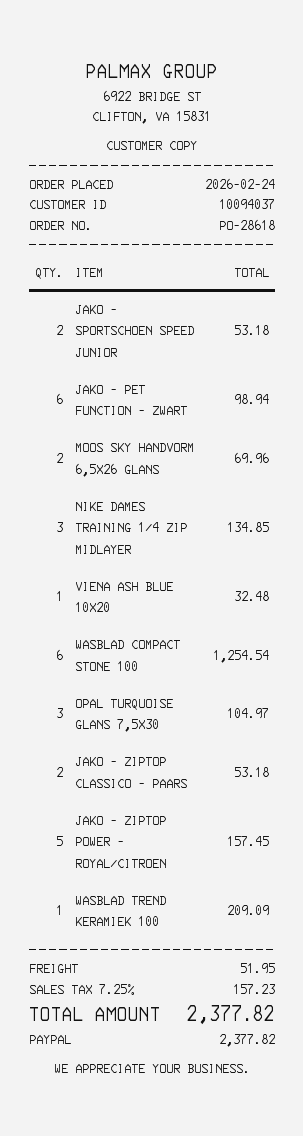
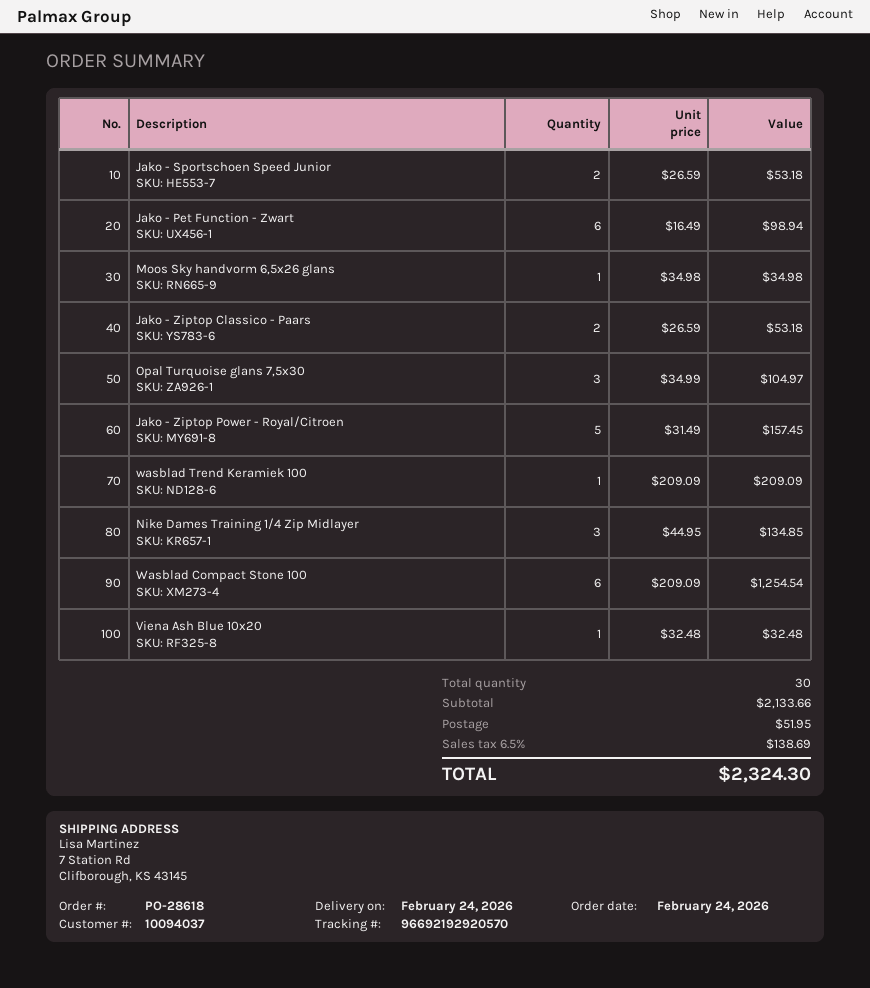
MOOS SKY HANDVORM 6,5X26 GLANS: 2 for 69.96 -> 1 for 34.98
tax: 7.25% = 157.23 -> 6.5% = 138.69
total: 2377.82 -> 2324.30

